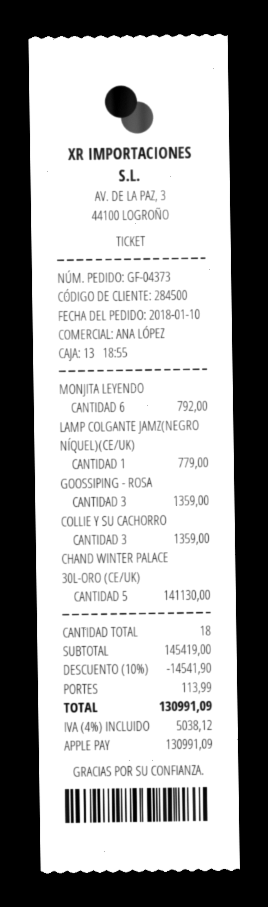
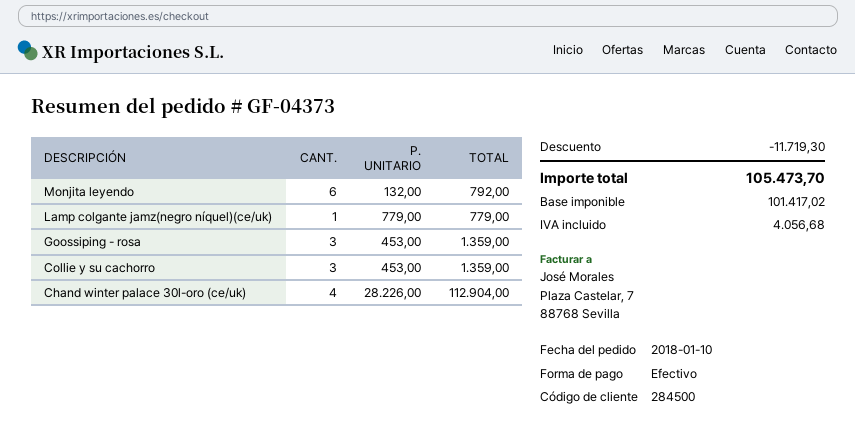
payment method: Apple Pay -> cash
CHAND WINTER PALACE 30L-ORO (CE/UK): 5 for 141130.00 -> 4 for 112904.00
discount: 14541.90 -> 11719.30
shipping: 113.99 -> none
tax: 5038.12 -> 4056.68
total: 130991.09 -> 105473.70

